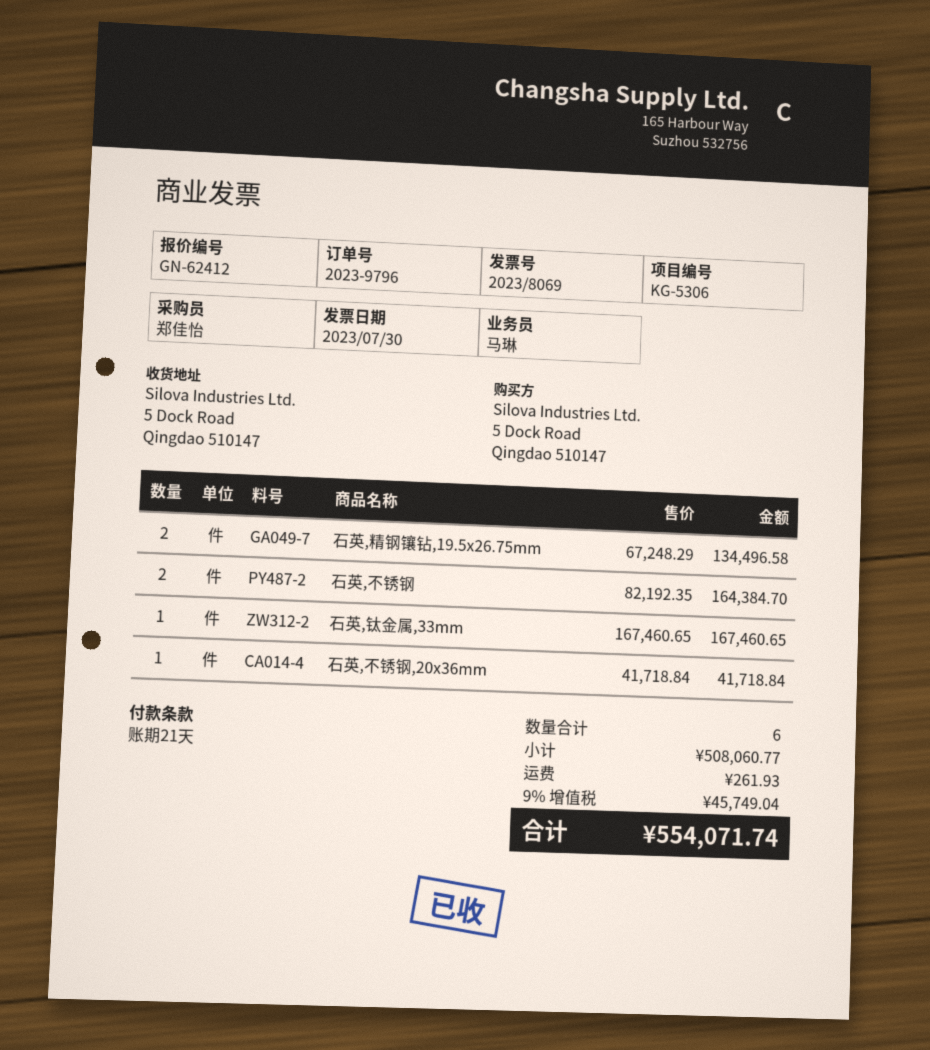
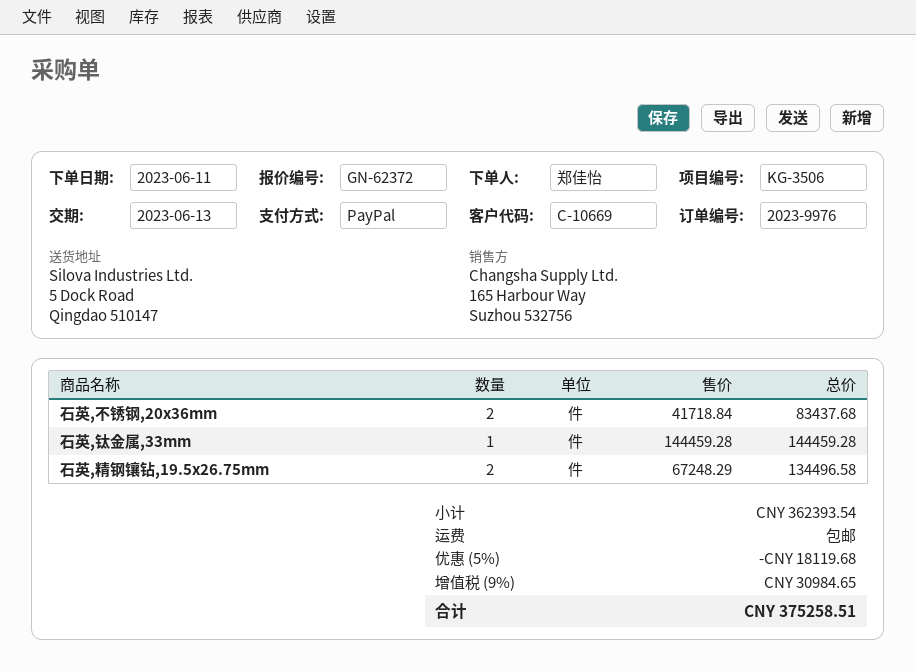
quote number: GN-62412 -> GN-62372
order number: 2023-9796 -> 2023-9976
reference: KG-5306 -> KG-3506
石英,不锈钢: 2 x 82192.35 = 164384.70 -> none
石英,钛金属,33mm: 1 x 167460.65 = 167460.65 -> 1 x 144459.28 = 144459.28
石英,不锈钢,20x36mm: 1 x 41718.84 = 41718.84 -> 2 x 41718.84 = 83437.68
subtotal: 508060.77 -> 362393.54
discount: none -> 5% = 18119.68
shipping: 261.93 -> 0.00
tax: 9% = 45749.04 -> 9% = 30984.65
total: 554071.74 -> 375258.51

